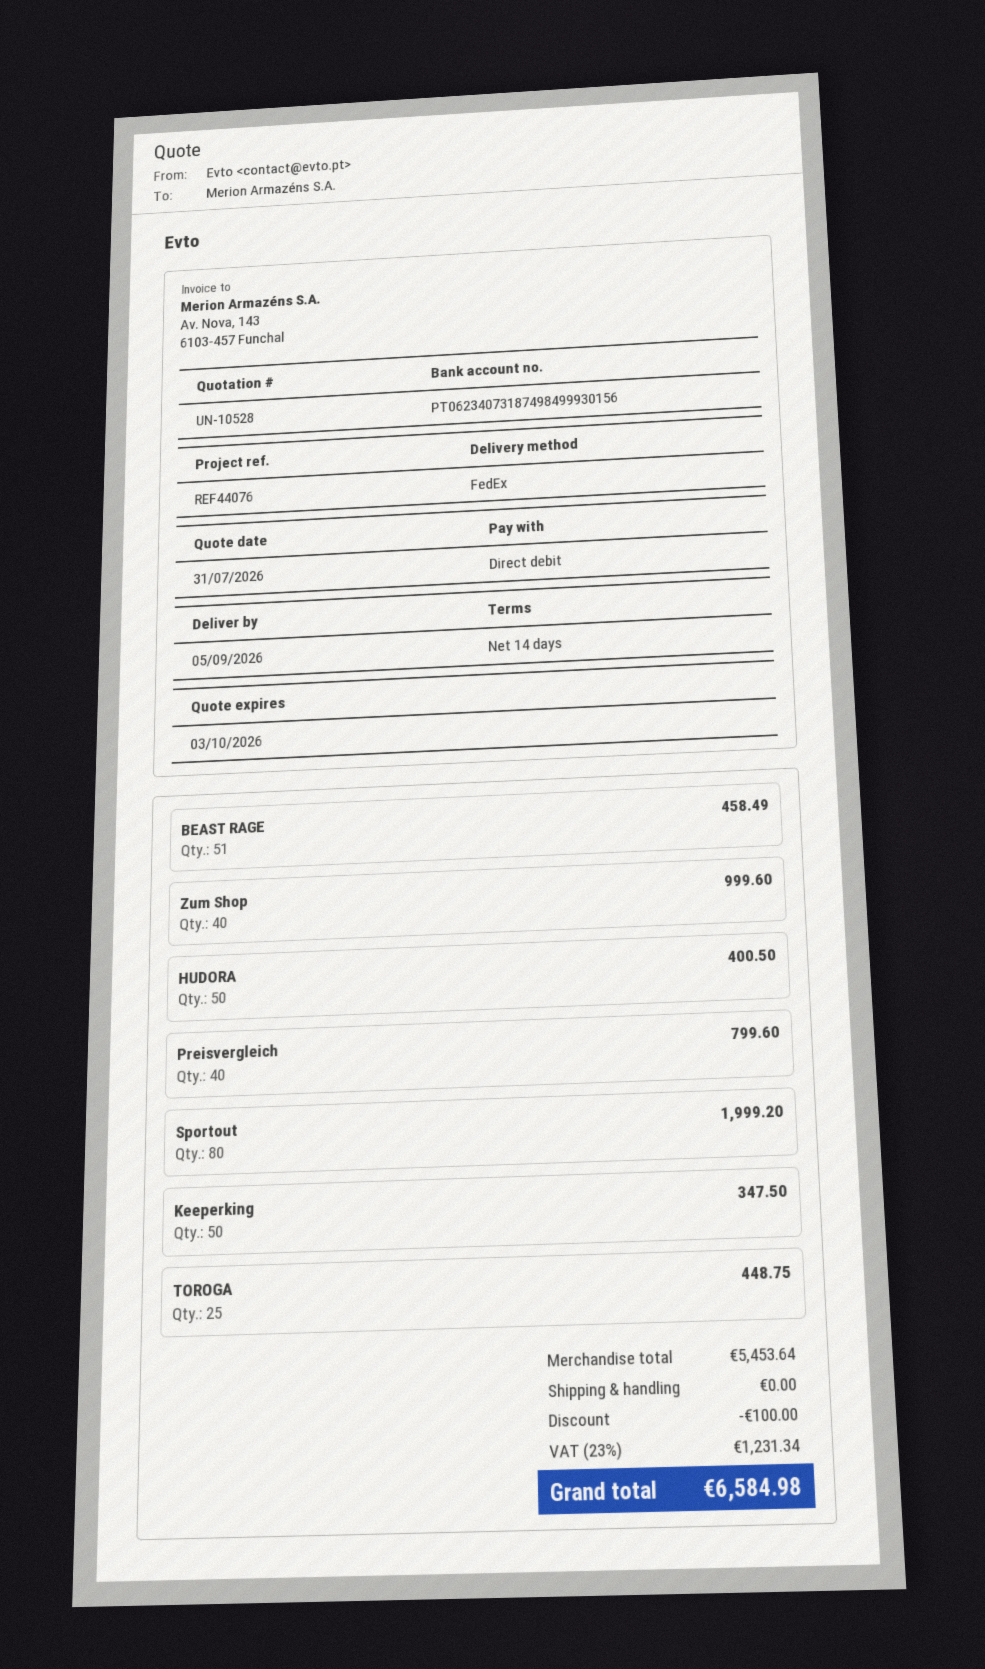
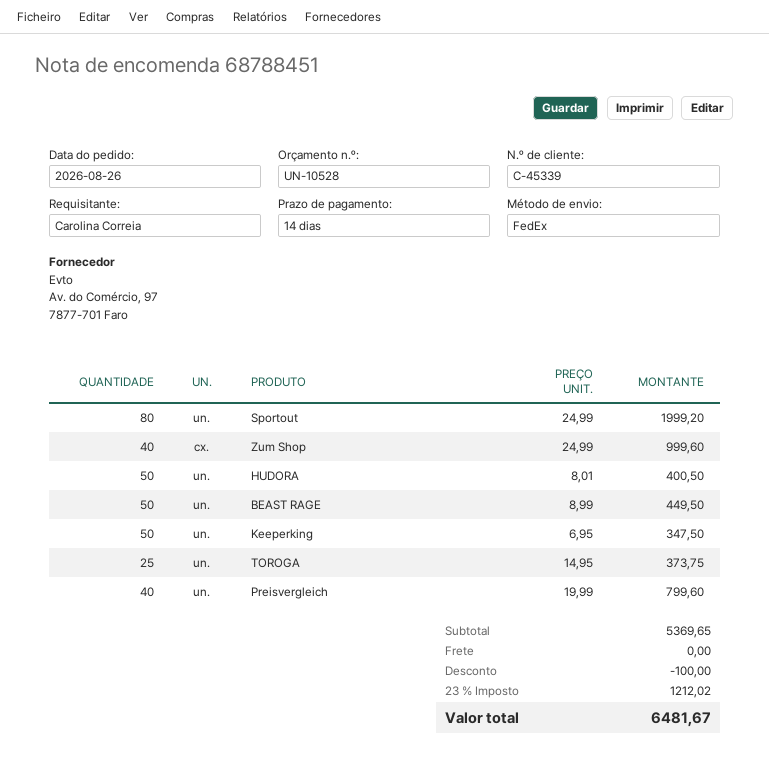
BEAST RAGE: 51 for 458.49 -> 50 for 449.50
TOROGA: 25 for 448.75 -> 25 for 373.75
subtotal: 5453.64 -> 5369.65
tax: 23% = 1231.34 -> 23% = 1212.02
total: 6584.98 -> 6481.67

